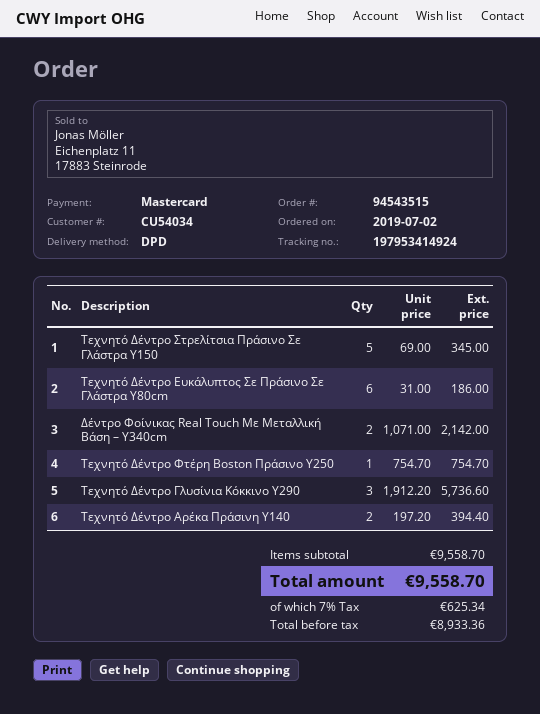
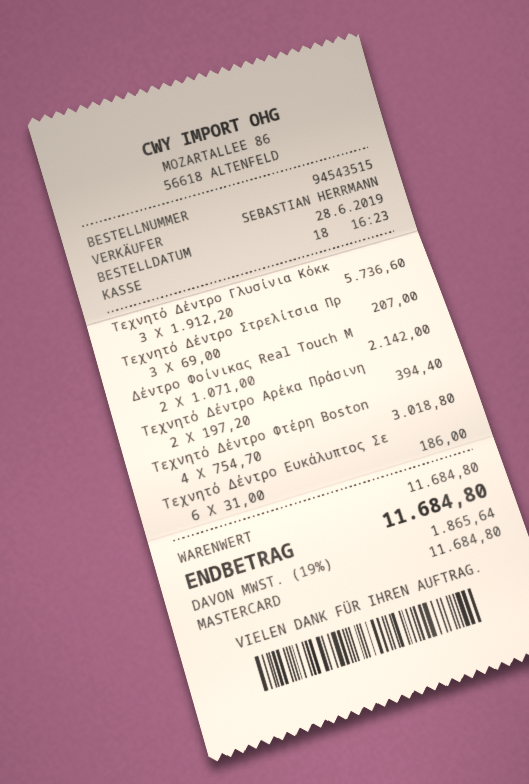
order date: 2019-07-02 -> 2019-06-28
Τεχνητό Δέντρο Στρελίτσια Πράσινο Σε Γλάστρα Υ150: 5 x 69.00 = 345.00 -> 3 x 69.00 = 207.00
Τεχνητό Δέντρο Φτέρη Boston Πράσινο Υ250: 1 x 754.70 = 754.70 -> 4 x 754.70 = 3018.80
subtotal: 9558.70 -> 11684.80
tax: 7% = 625.34 -> 19% = 1865.64
total: 9558.70 -> 11684.80

